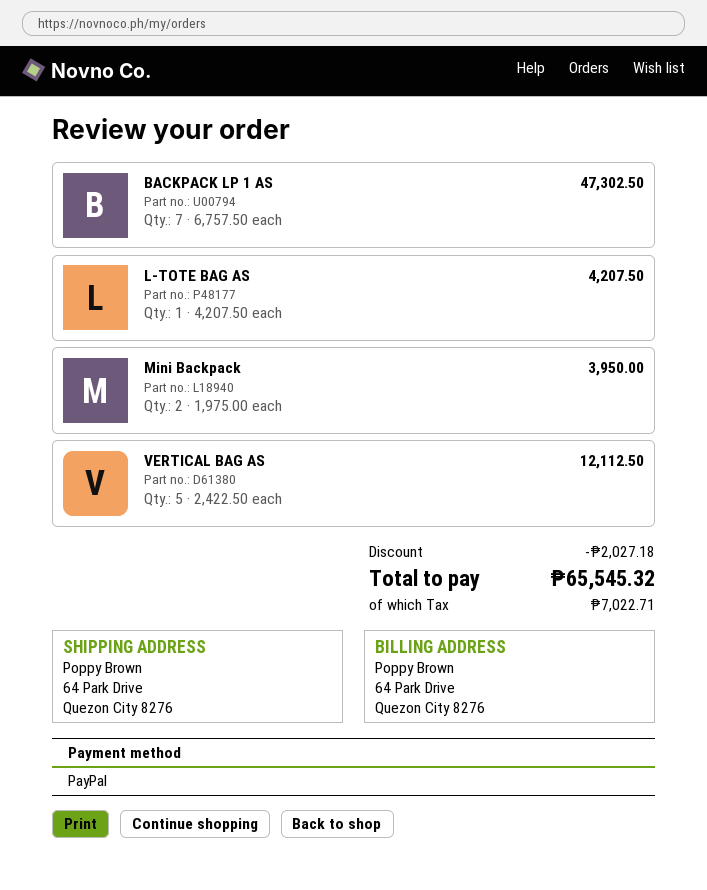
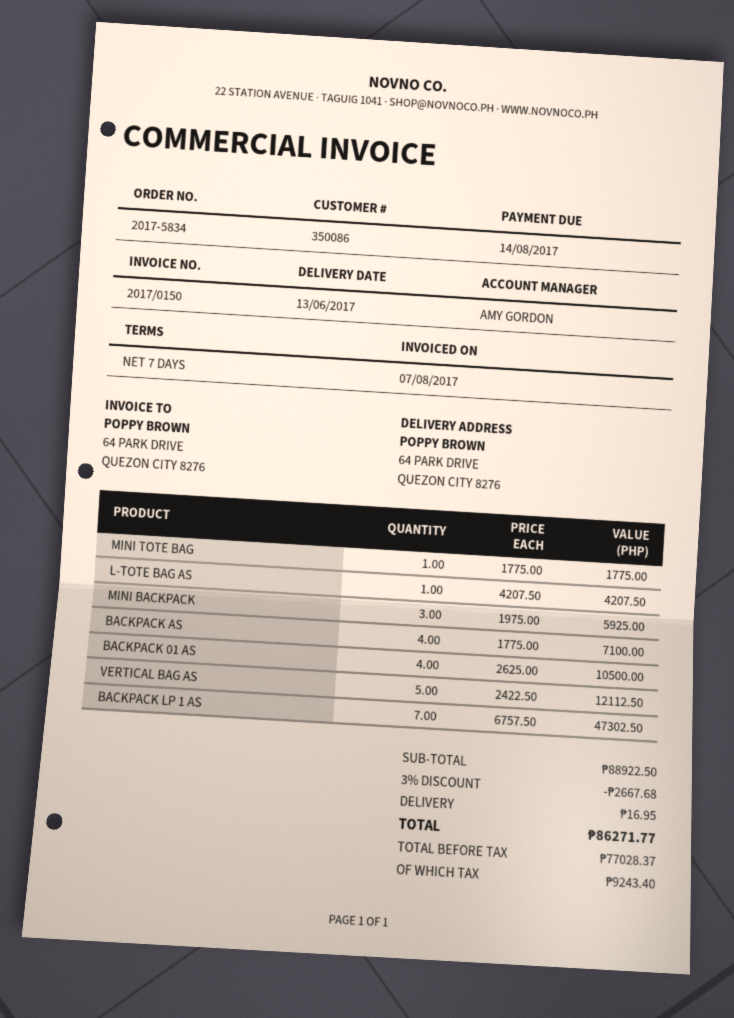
Mini Backpack: 2 x 1975.00 = 3950.00 -> 3 x 1975.00 = 5925.00
MINI TOTE BAG: none -> 1 x 1775.00 = 1775.00
BACKPACK AS: none -> 4 x 1775.00 = 7100.00
BACKPACK 01 AS: none -> 4 x 2625.00 = 10500.00
discount: 2027.18 -> 2667.68
shipping: none -> 16.95
tax: 7022.71 -> 9243.40
total: 65545.32 -> 86271.77

